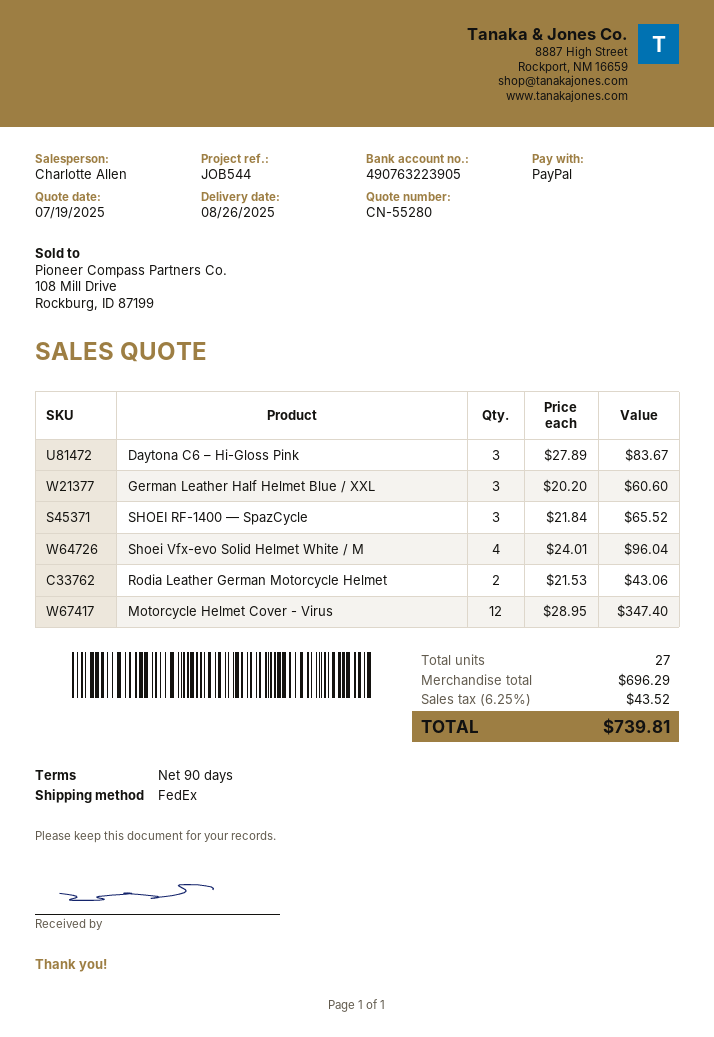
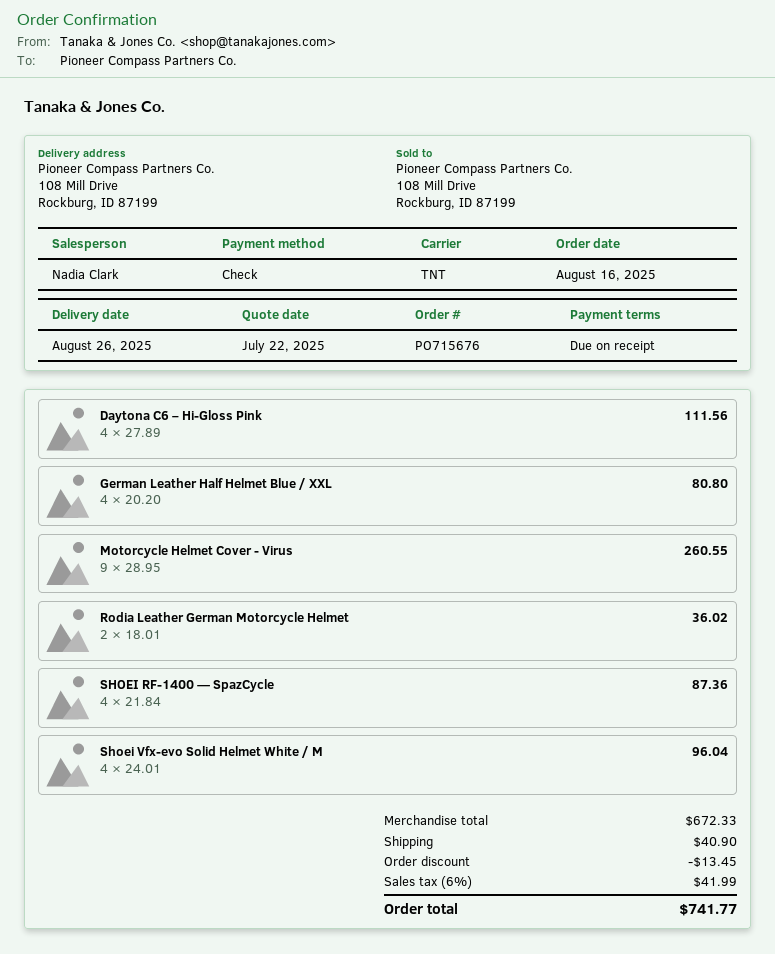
quote date: 2025-07-19 -> 2025-07-22
payment terms: 90 days -> on receipt
sales rep: Charlotte Allen -> Nadia Clark
payment method: PayPal -> cheque
shipping method: FedEx -> TNT
Daytona C6 – Hi-Gloss Pink: 3 x 27.89 = 83.67 -> 4 x 27.89 = 111.56
German Leather Half Helmet Blue / XXL: 3 x 20.20 = 60.60 -> 4 x 20.20 = 80.80
SHOEI RF-1400 — SpazCycle: 3 x 21.84 = 65.52 -> 4 x 21.84 = 87.36
Rodia Leather German Motorcycle Helmet: 2 x 21.53 = 43.06 -> 2 x 18.01 = 36.02
Motorcycle Helmet Cover - Virus: 12 x 28.95 = 347.40 -> 9 x 28.95 = 260.55
subtotal: 696.29 -> 672.33
discount: none -> 13.45
shipping: none -> 40.90
tax: 6.25% = 43.52 -> 6% = 41.99
total: 739.81 -> 741.77

